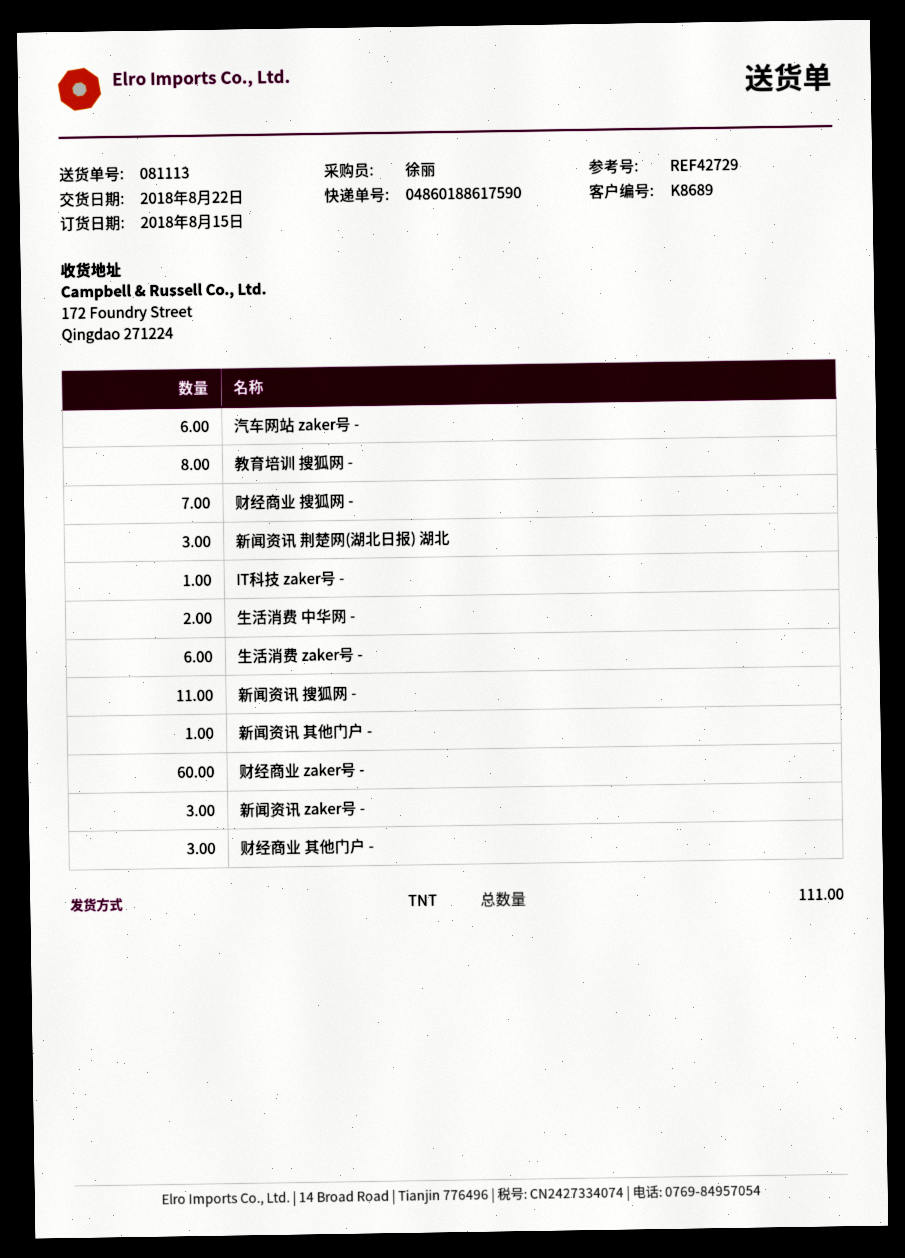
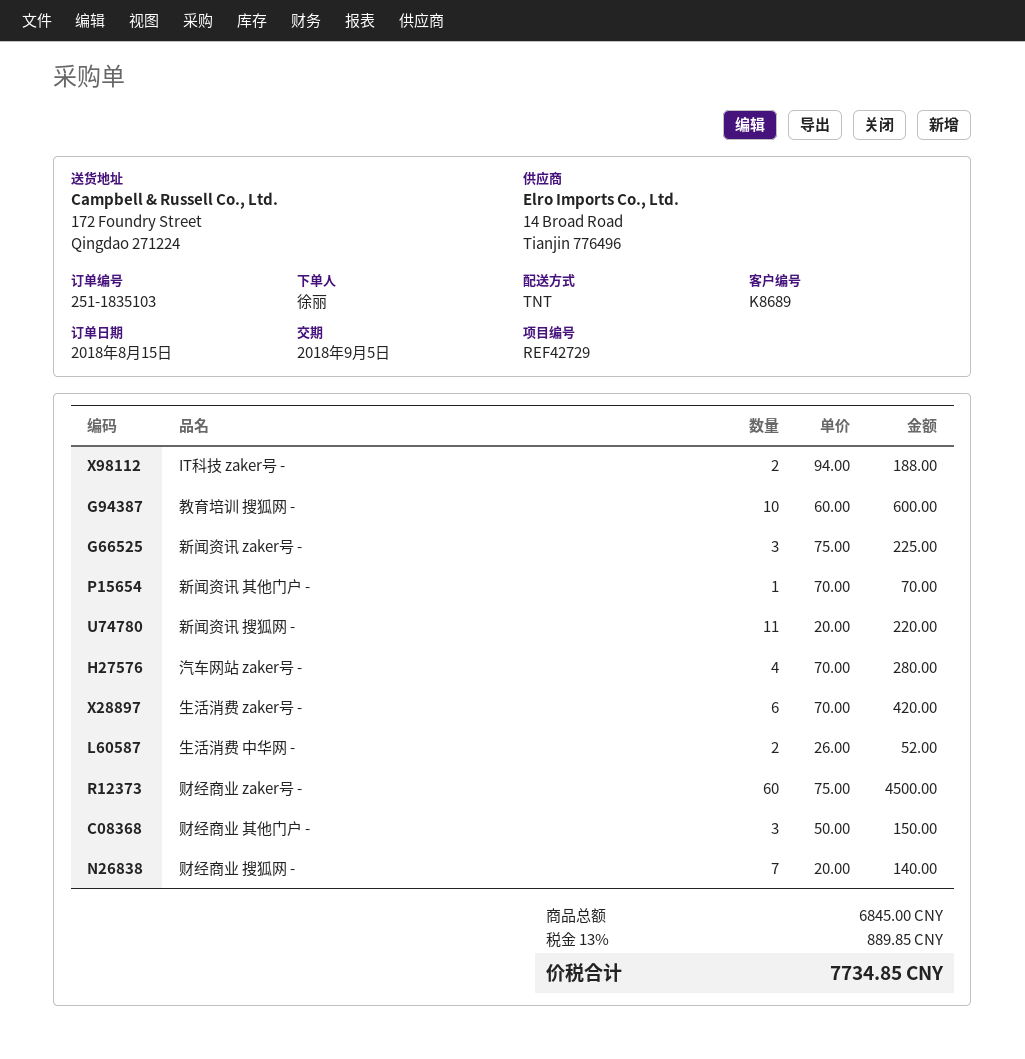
delivery date: 2018-08-22 -> 2018-09-05
汽车网站 zaker号 -: 6 -> 4
教育培训 搜狐网 -: 8 -> 10
新闻资讯 荆楚网(湖北日报) 湖北: 3 -> none
IT科技 zaker号 -: 1 -> 2

